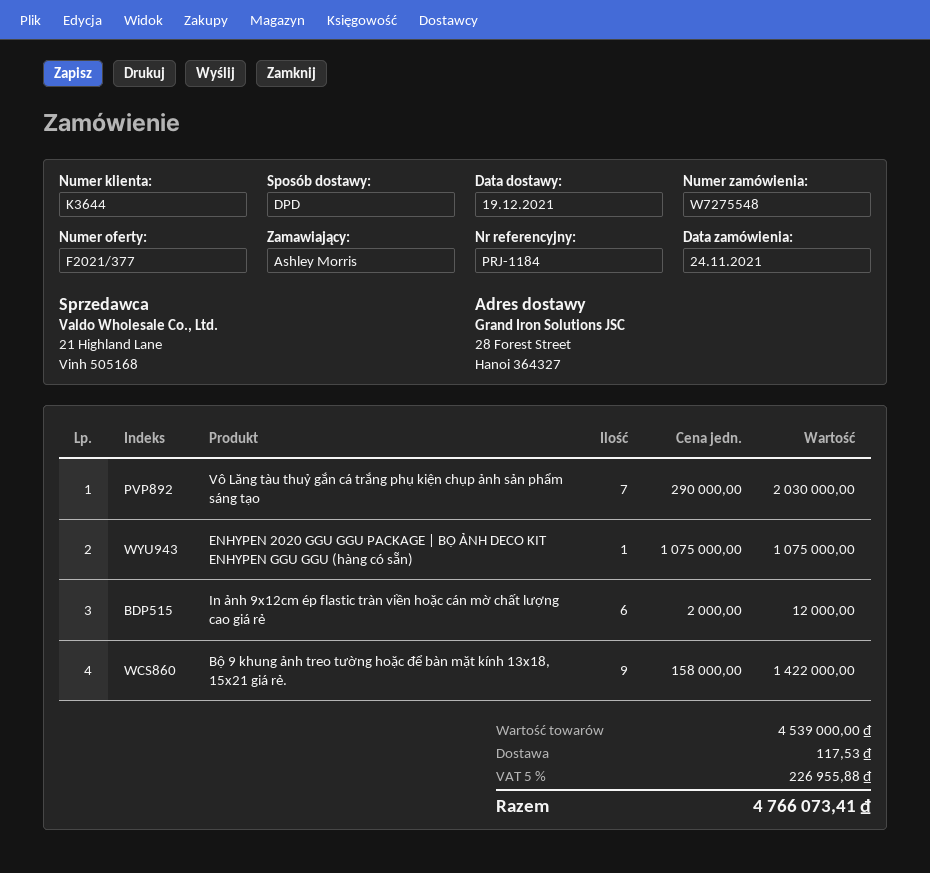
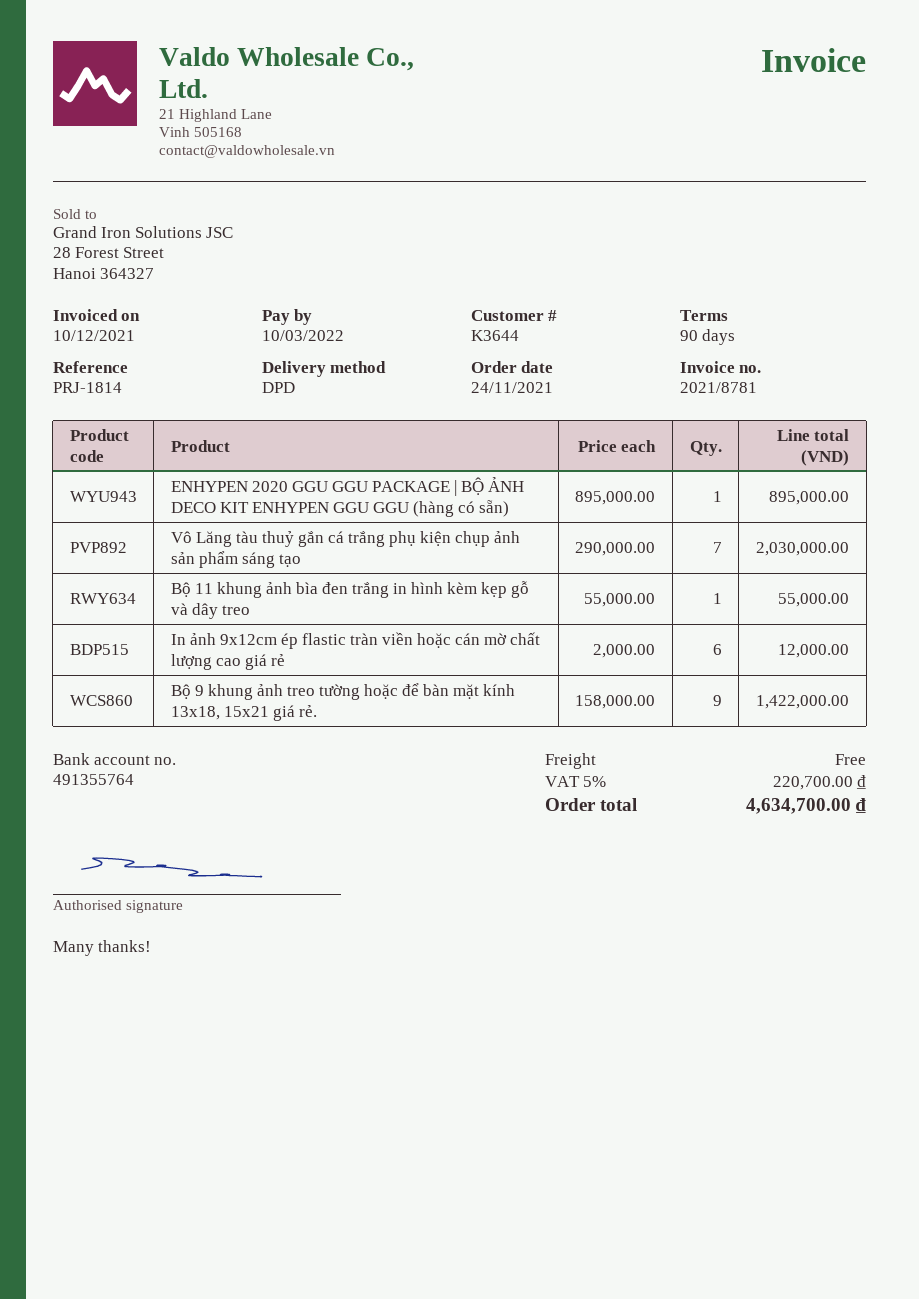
reference: PRJ-1184 -> PRJ-1814
ENHYPEN 2020 GGU GGU PACKAGE | BỘ ẢNH DECO KIT ENHYPEN GGU GGU (hàng có sẵn): 1 x 1075000.00 = 1075000.00 -> 1 x 895000.00 = 895000.00
Bộ 11 khung ảnh bìa đen trắng in hình kèm kẹp gỗ và dây treo: none -> 1 x 55000.00 = 55000.00
shipping: 117.53 -> 0.00
tax: 5% = 226955.88 -> 5% = 220700.00
total: 4766073.41 -> 4634700.00

